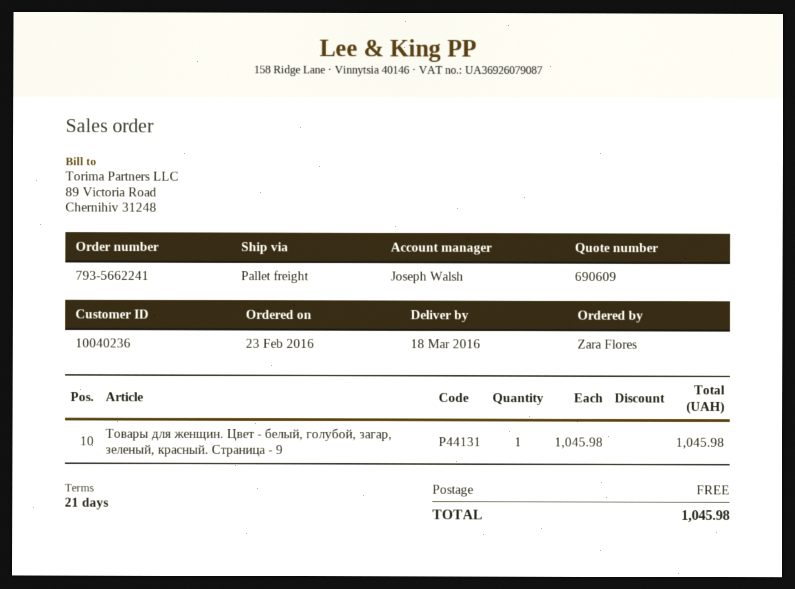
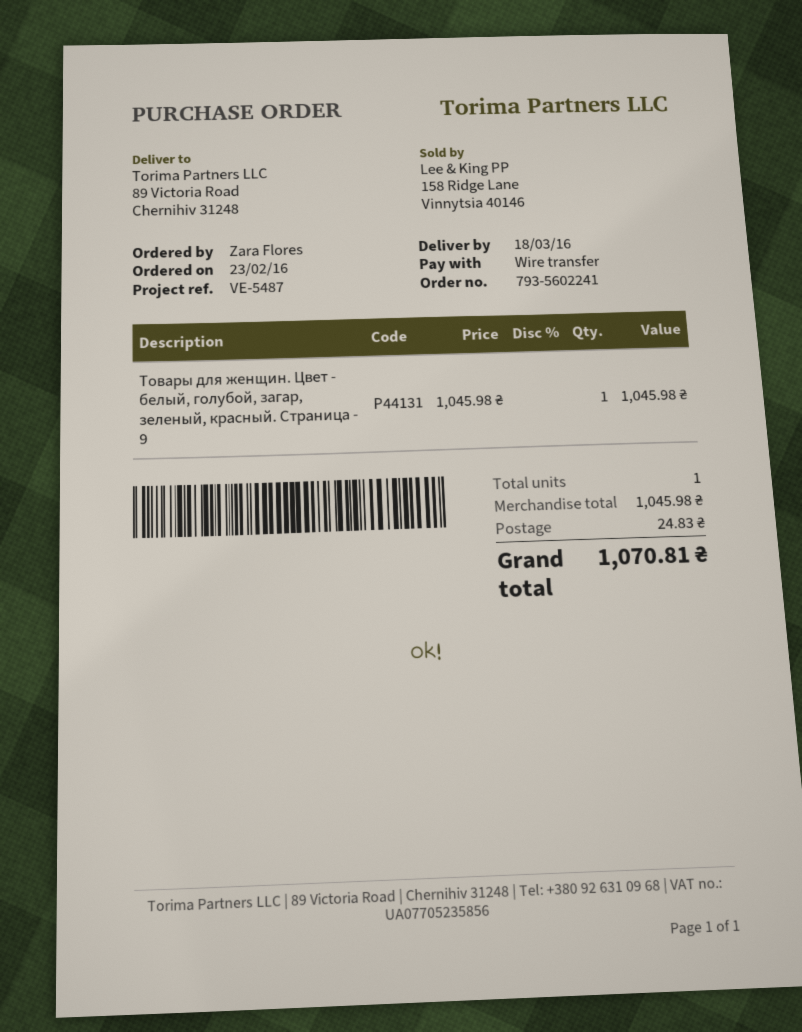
order number: 793-5662241 -> 793-5602241
shipping: 0.00 -> 24.83
total: 1045.98 -> 1070.81

